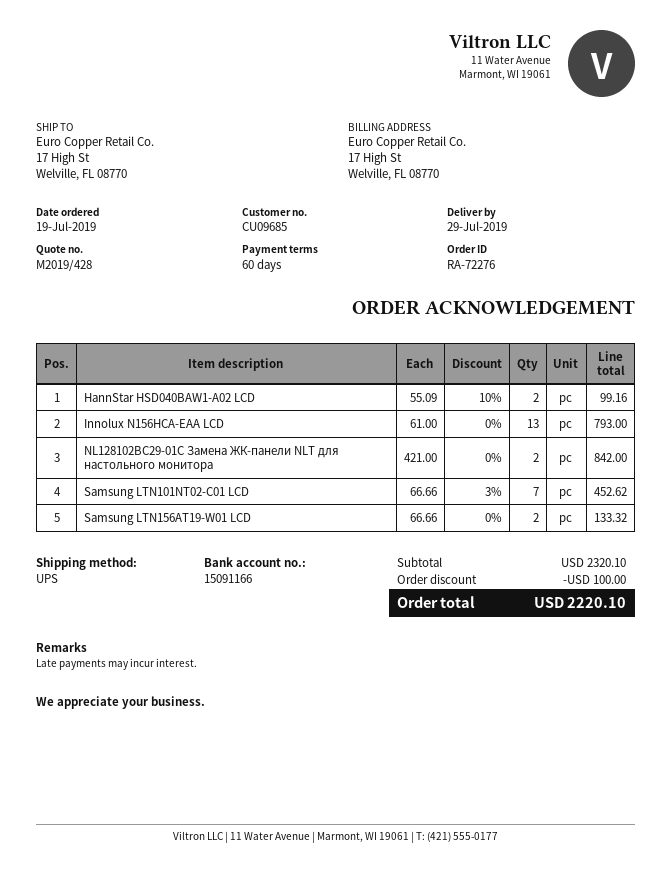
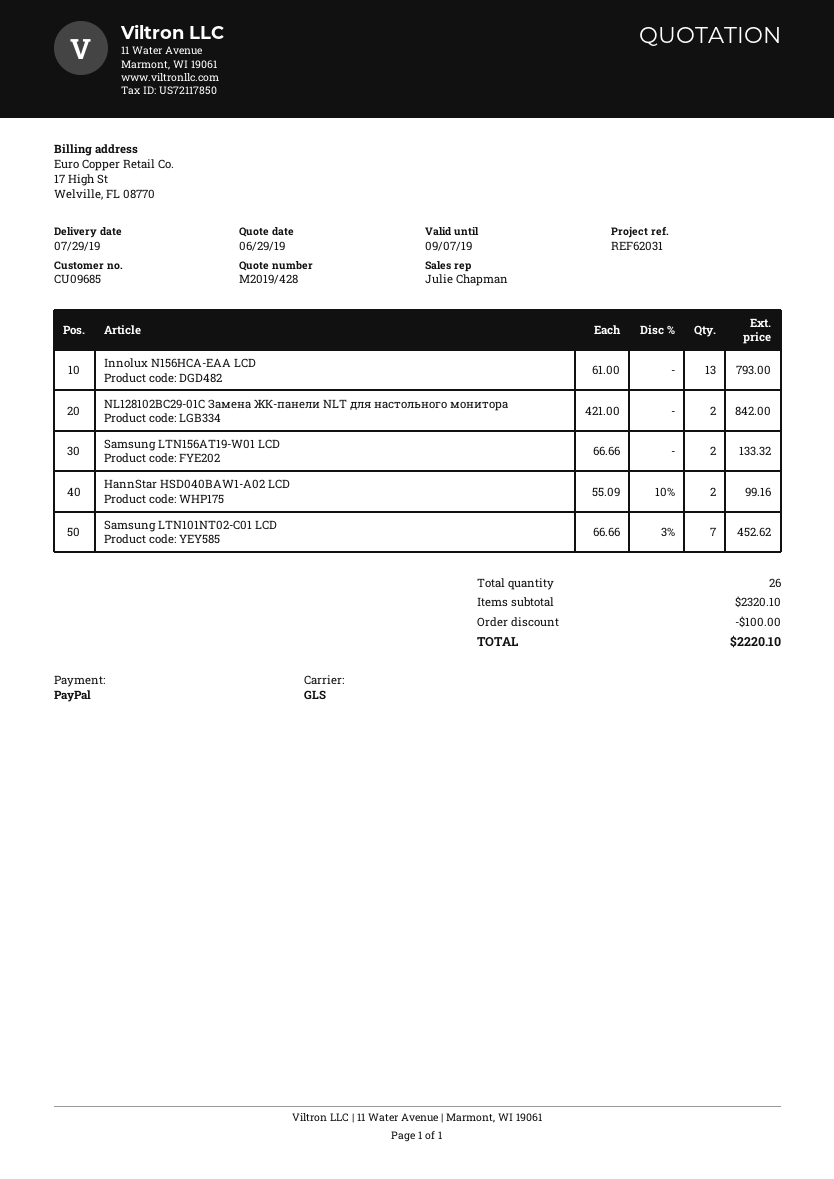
shipping method: UPS -> GLS

